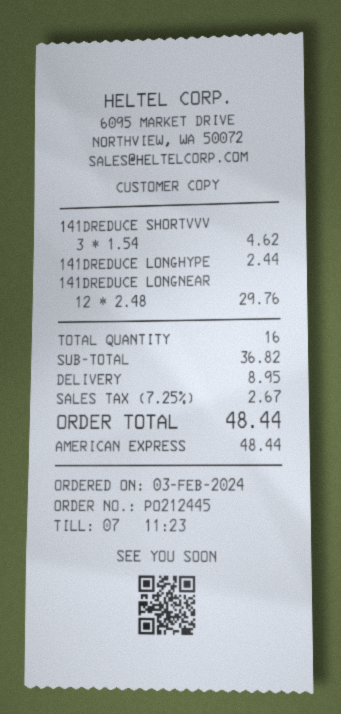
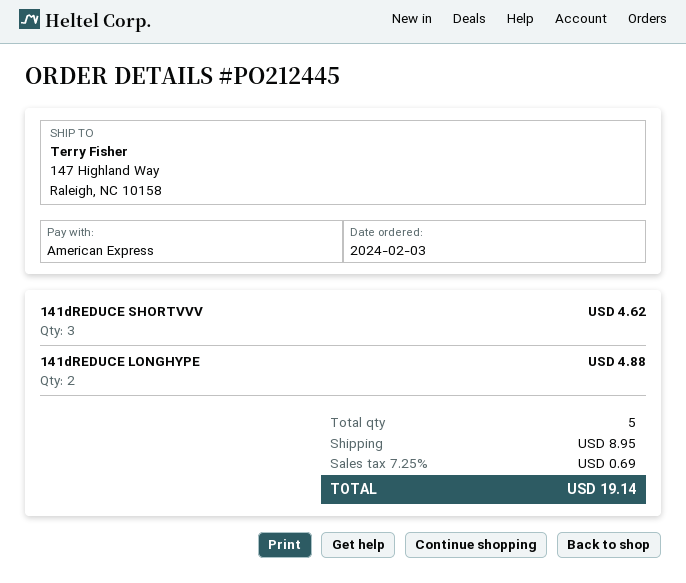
141DREDUCE LONGHYPE: 1 for 2.44 -> 2 for 4.88
141DREDUCE LONGNEAR: 12 for 29.76 -> none
total quantity: 16 -> 5
tax: 7.25% = 2.67 -> 7.25% = 0.69
total: 48.44 -> 19.14

